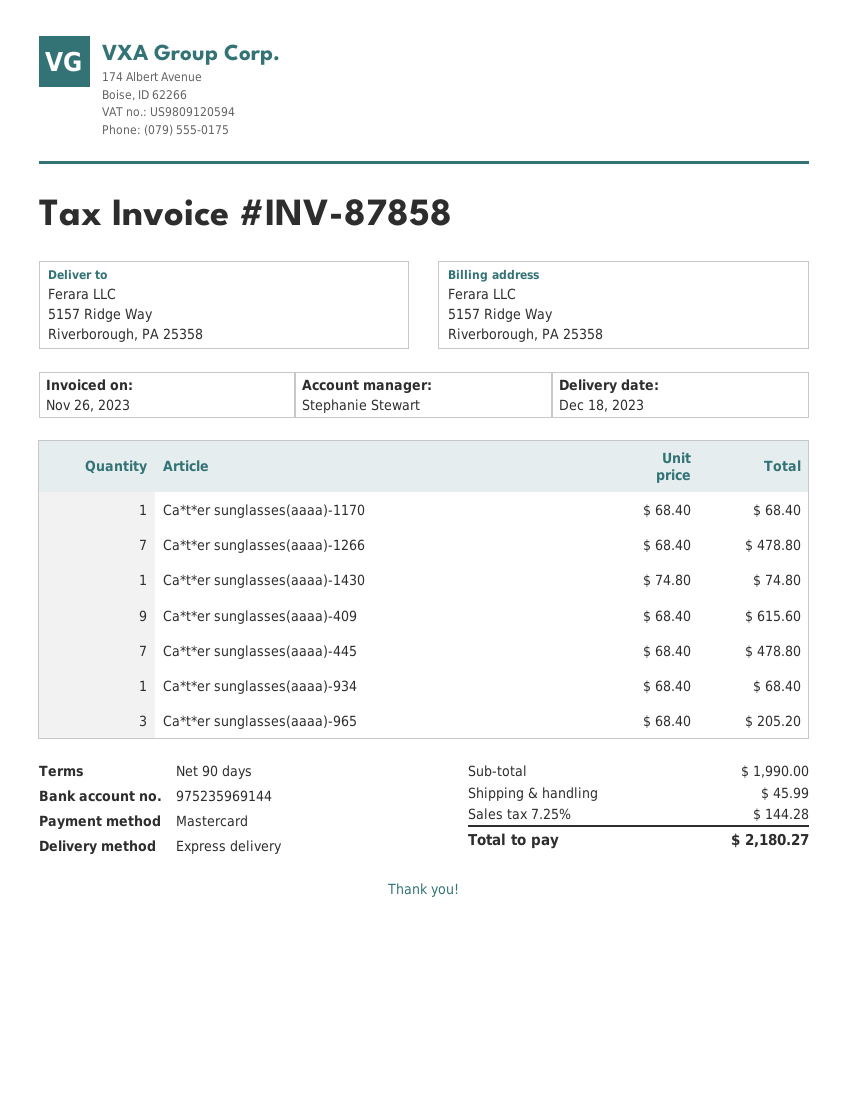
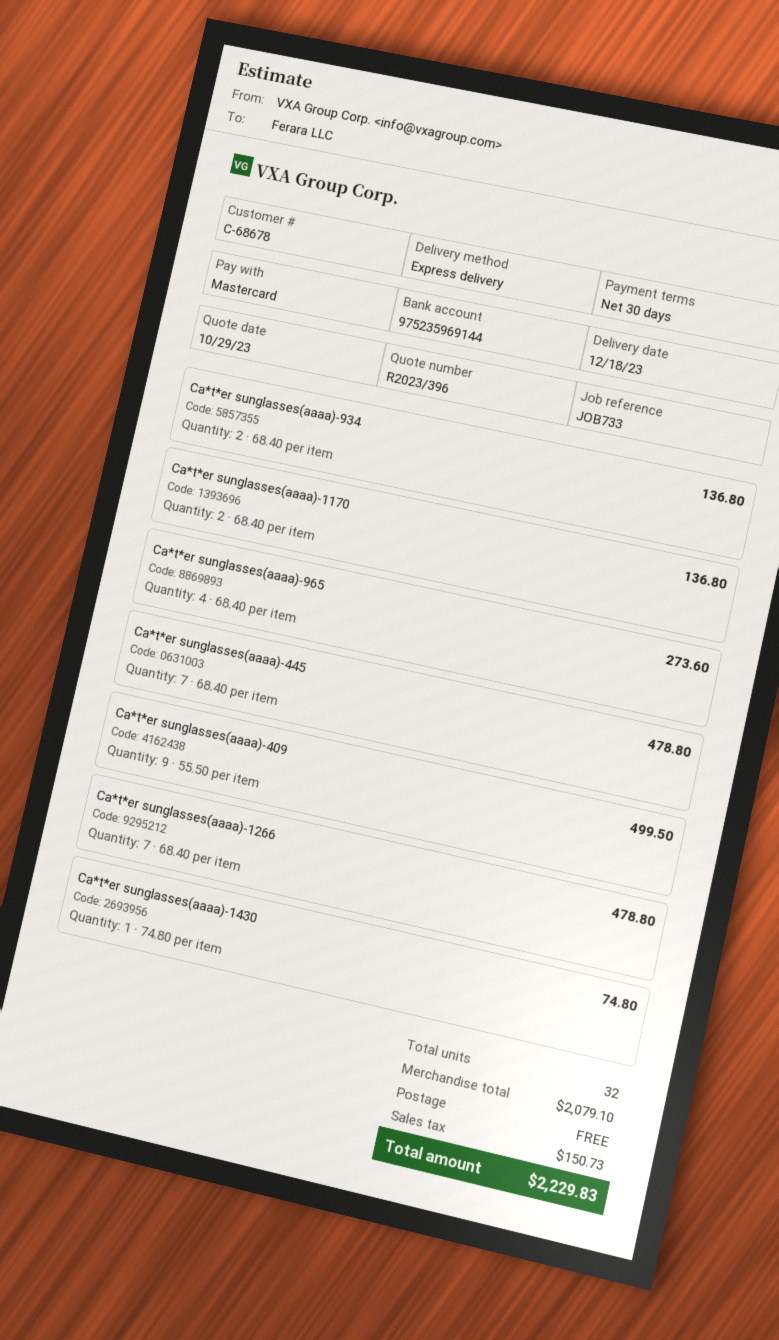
payment terms: 90 days -> 30 days
Ca*t*er sunglasses(aaaa)-1170: 1 x 68.40 = 68.40 -> 2 x 68.40 = 136.80
Ca*t*er sunglasses(aaaa)-409: 9 x 68.40 = 615.60 -> 9 x 55.50 = 499.50
Ca*t*er sunglasses(aaaa)-934: 1 x 68.40 = 68.40 -> 2 x 68.40 = 136.80
Ca*t*er sunglasses(aaaa)-965: 3 x 68.40 = 205.20 -> 4 x 68.40 = 273.60
subtotal: 1990.00 -> 2079.10
shipping: 45.99 -> 0.00
tax: 144.28 -> 150.73
total: 2180.27 -> 2229.83

